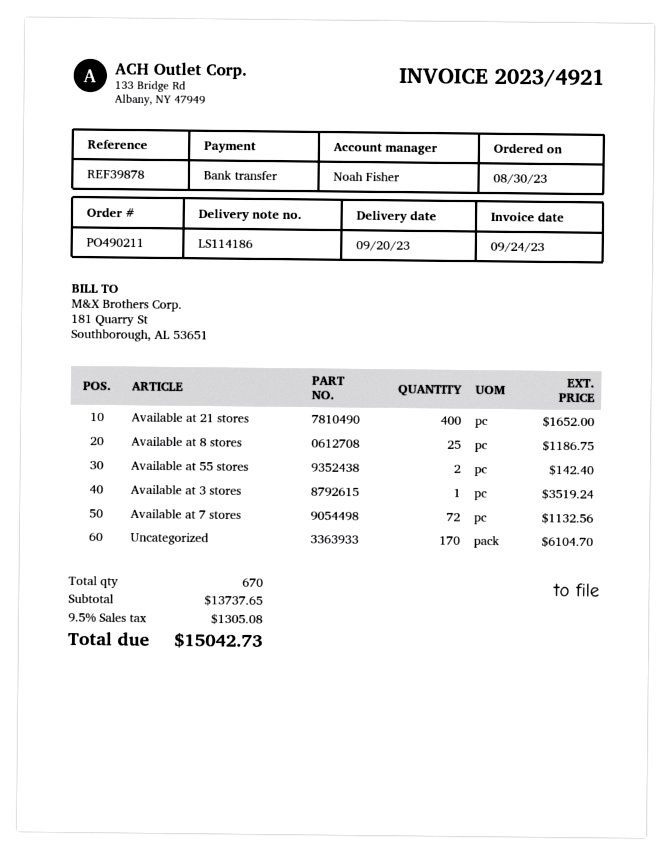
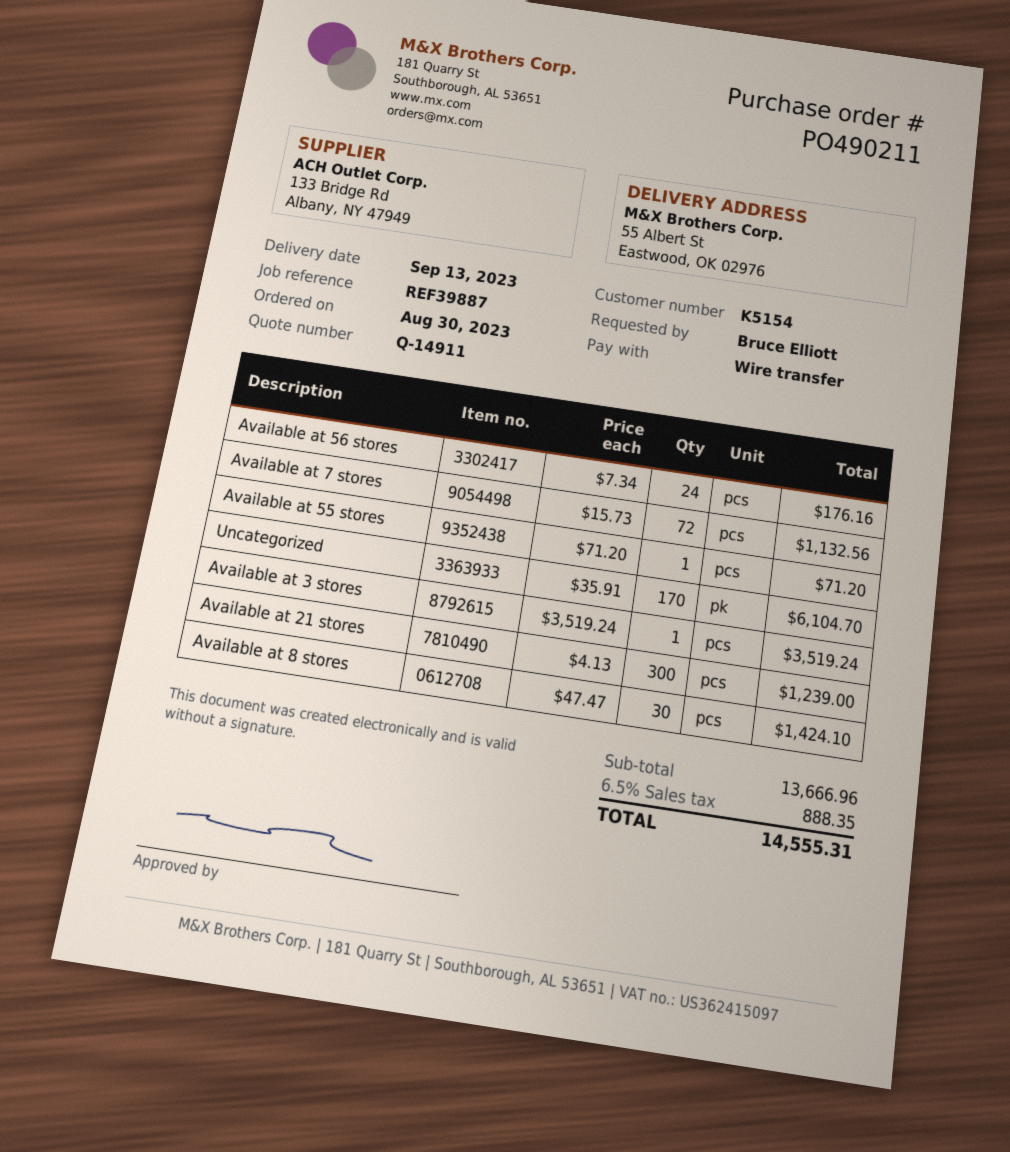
delivery date: 2023-09-20 -> 2023-09-13
reference: REF39878 -> REF39887
Available at 21 stores: 400 for 1652.00 -> 300 for 1239.00
Available at 8 stores: 25 for 1186.75 -> 30 for 1424.10
Available at 55 stores: 2 for 142.40 -> 1 for 71.20
Available at 56 stores: none -> 24 for 176.16
subtotal: 13737.65 -> 13666.96
tax: 9.5% = 1305.08 -> 6.5% = 888.35
total: 15042.73 -> 14555.31

